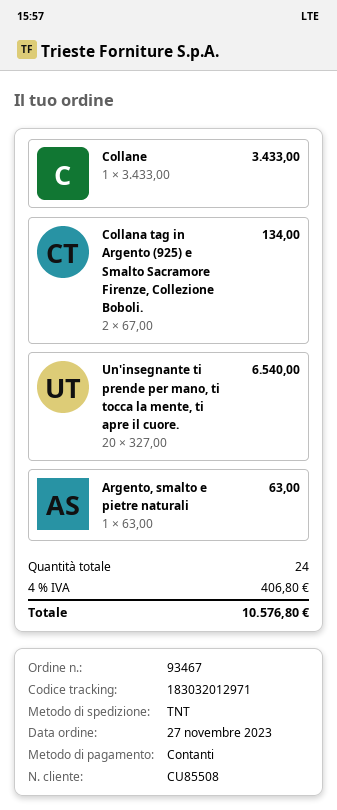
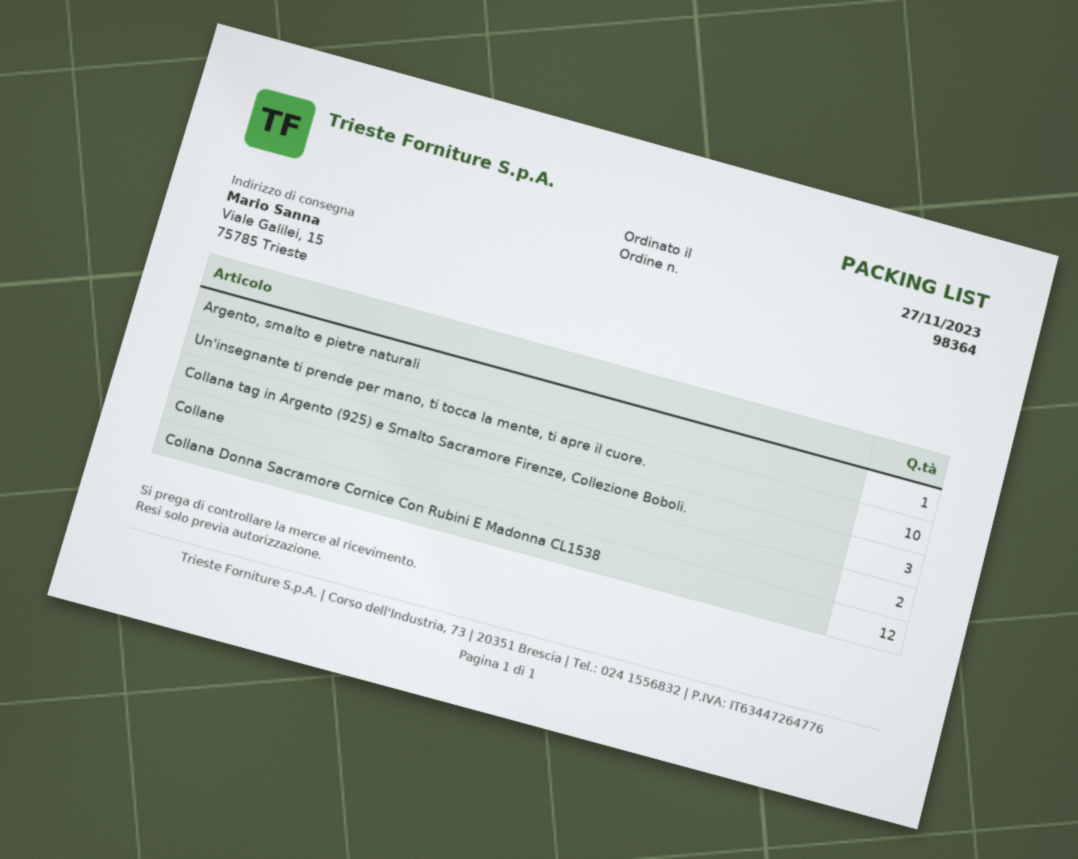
order number: 93467 -> 98364
Collane: 1 -> 2
Collana tag in Argento (925) e Smalto Sacramore Firenze, Collezione Boboli.: 2 -> 3
Un'insegnante ti prende per mano, ti tocca la mente, ti apre il cuore.: 20 -> 10
Collana Donna Sacramore Cornice Con Rubini E Madonna CL1538: none -> 12

